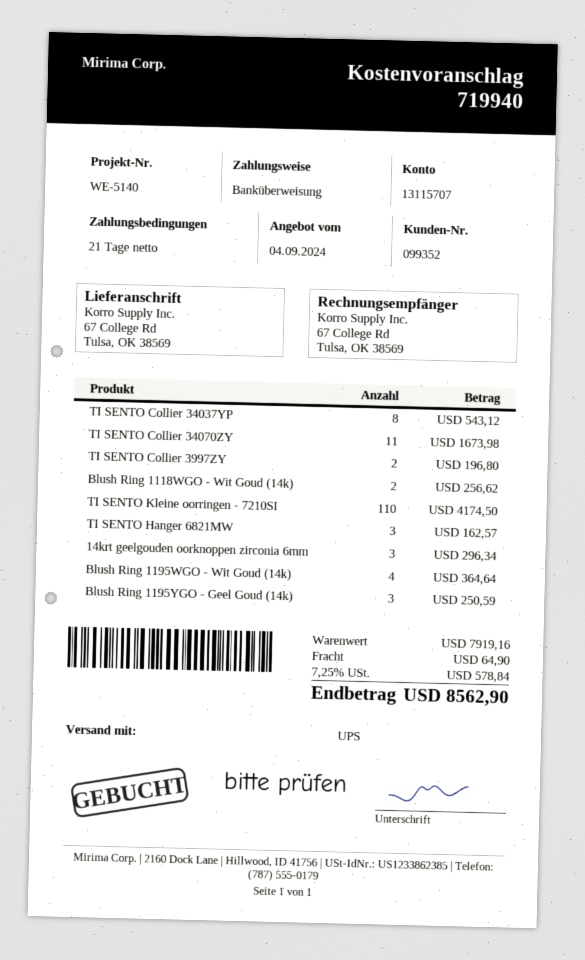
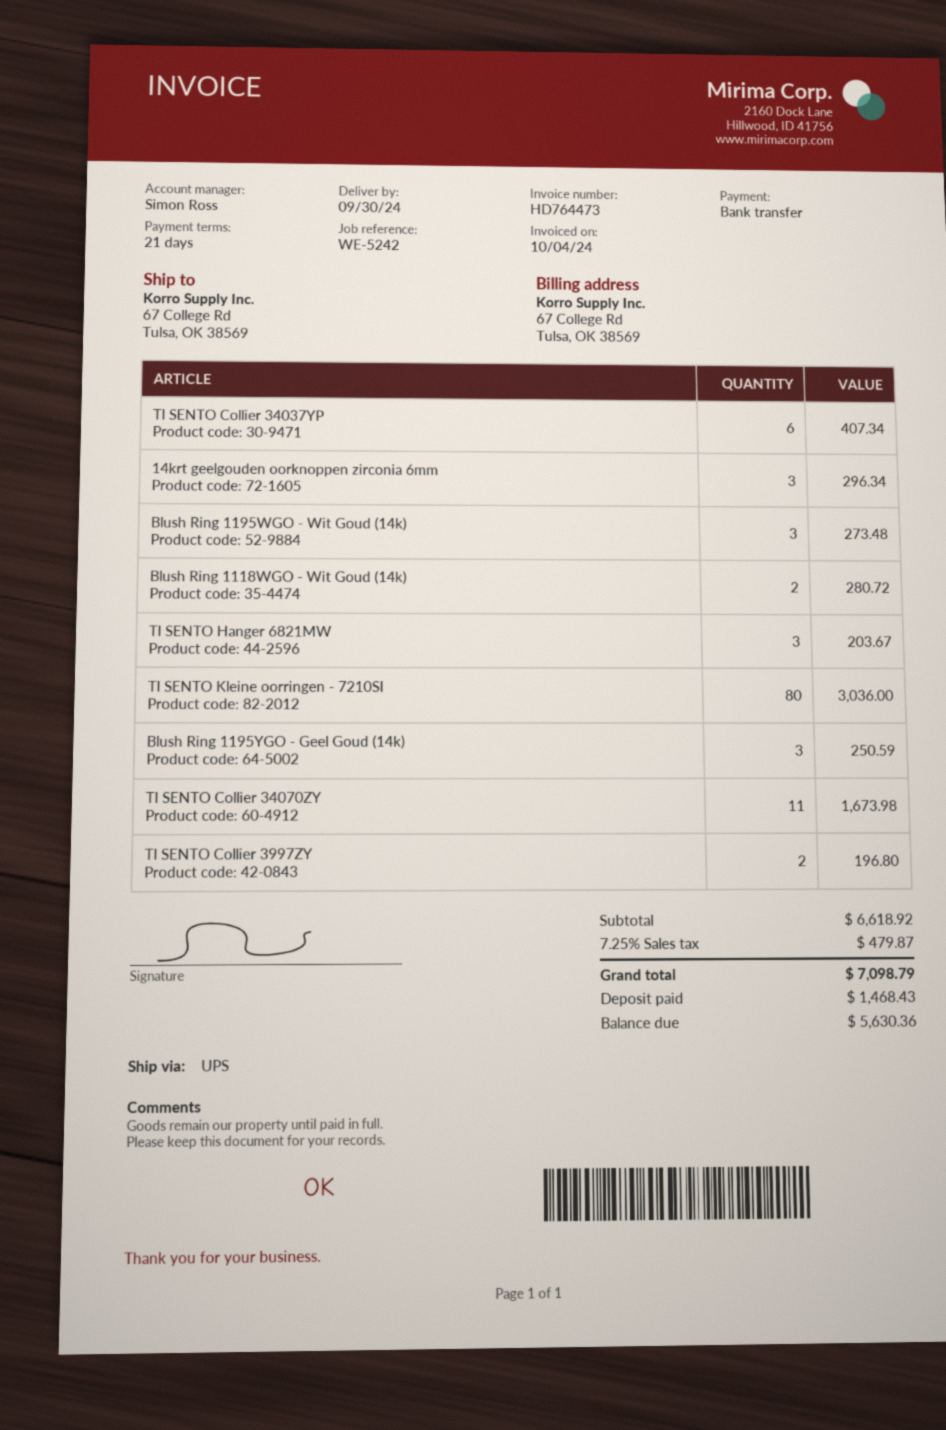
reference: WE-5140 -> WE-5242
TI SENTO Collier 34037YP: 8 for 543.12 -> 6 for 407.34
Blush Ring 1118WGO - Wit Goud (14k): 2 for 256.62 -> 2 for 280.72
TI SENTO Kleine oorringen - 7210SI: 110 for 4174.50 -> 80 for 3036.00
TI SENTO Hanger 6821MW: 3 for 162.57 -> 3 for 203.67
Blush Ring 1195WGO - Wit Goud (14k): 4 for 364.64 -> 3 for 273.48
subtotal: 7919.16 -> 6618.92
shipping: 64.90 -> none
tax: 7.25% = 578.84 -> 7.25% = 479.87
total: 8562.90 -> 7098.79

